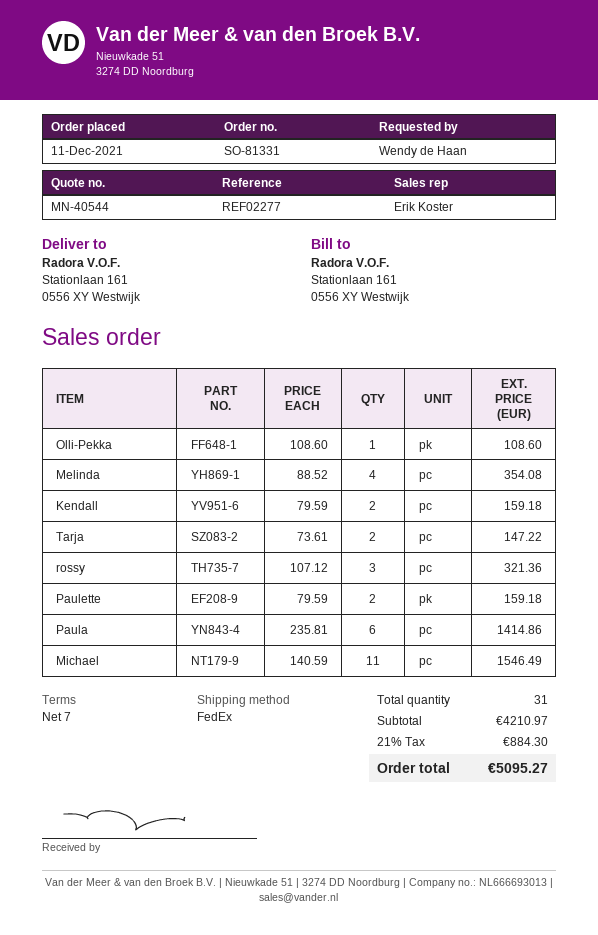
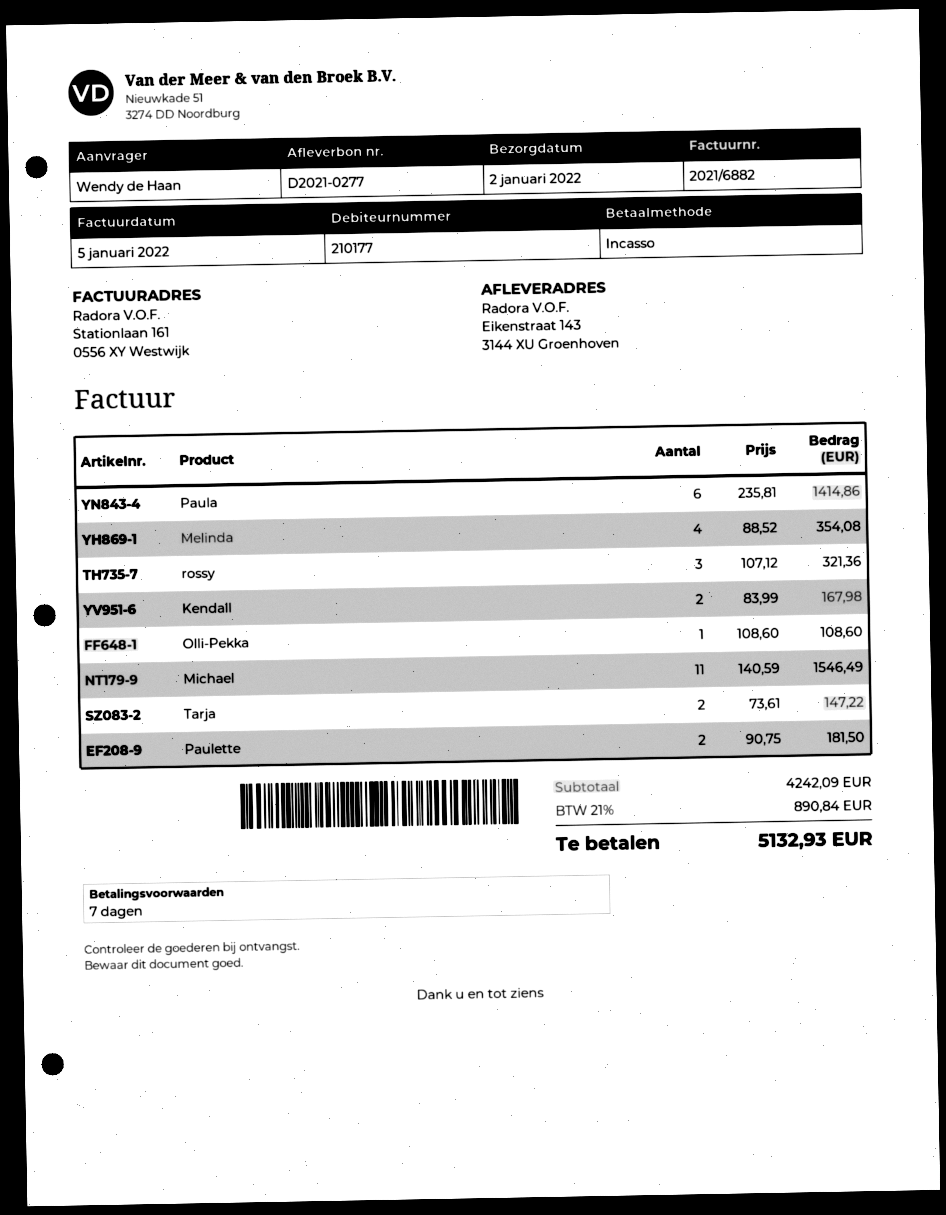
ship to: Stationlaan 161, 0556 XY Westwijk -> Eikenstraat 143, 3144 XU Groenhoven
Kendall: 2 x 79.59 = 159.18 -> 2 x 83.99 = 167.98
Paulette: 2 x 79.59 = 159.18 -> 2 x 90.75 = 181.50
subtotal: 4210.97 -> 4242.09
tax: 21% = 884.30 -> 21% = 890.84
total: 5095.27 -> 5132.93

